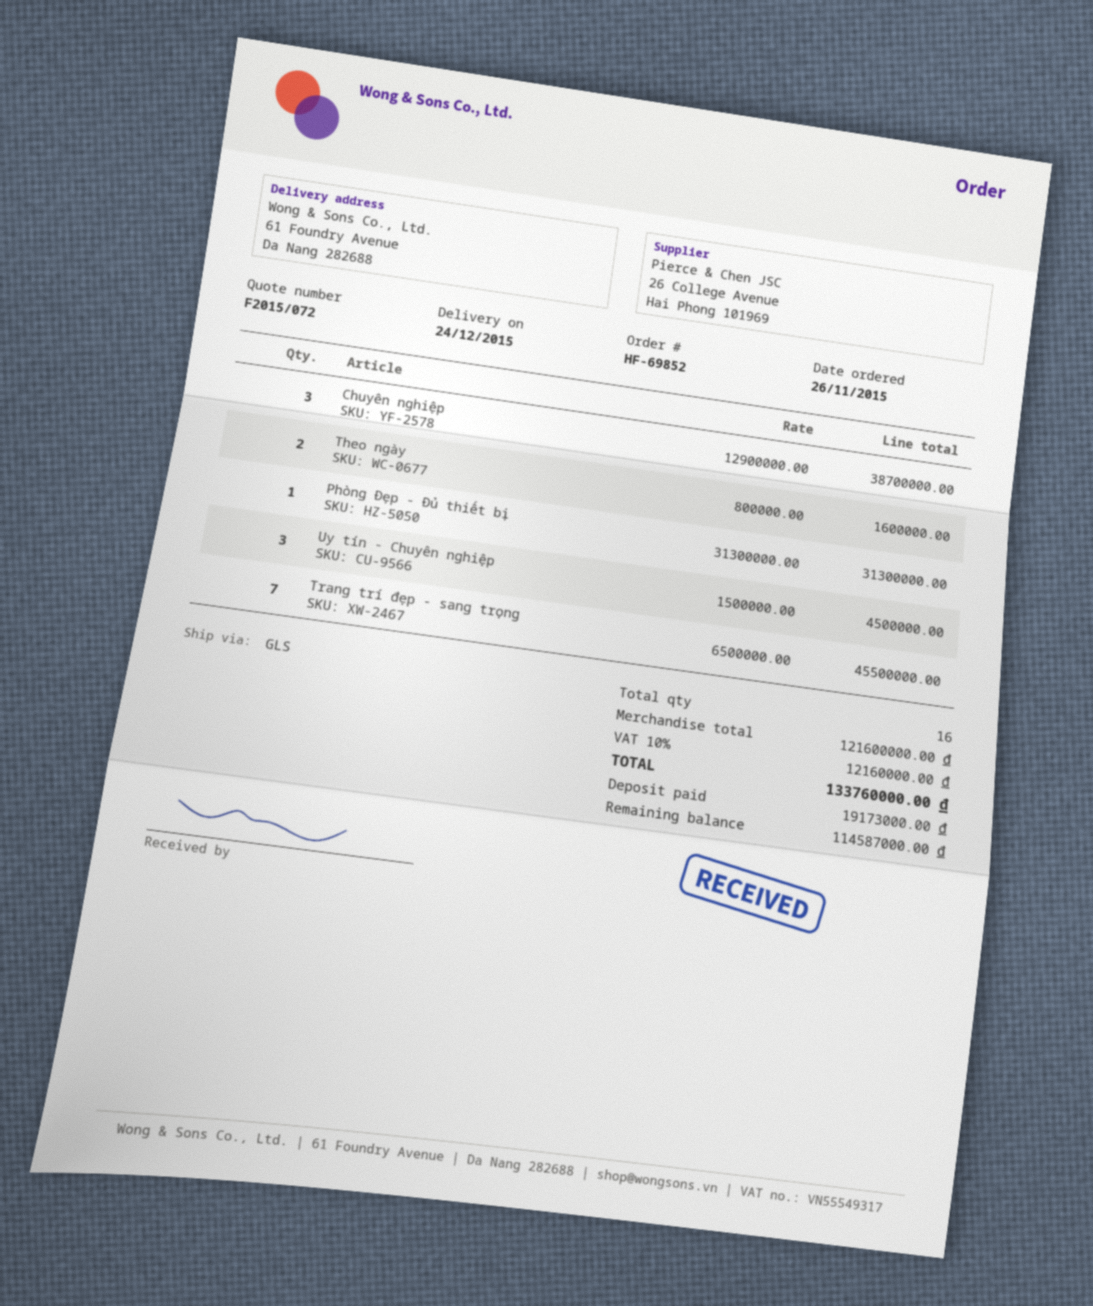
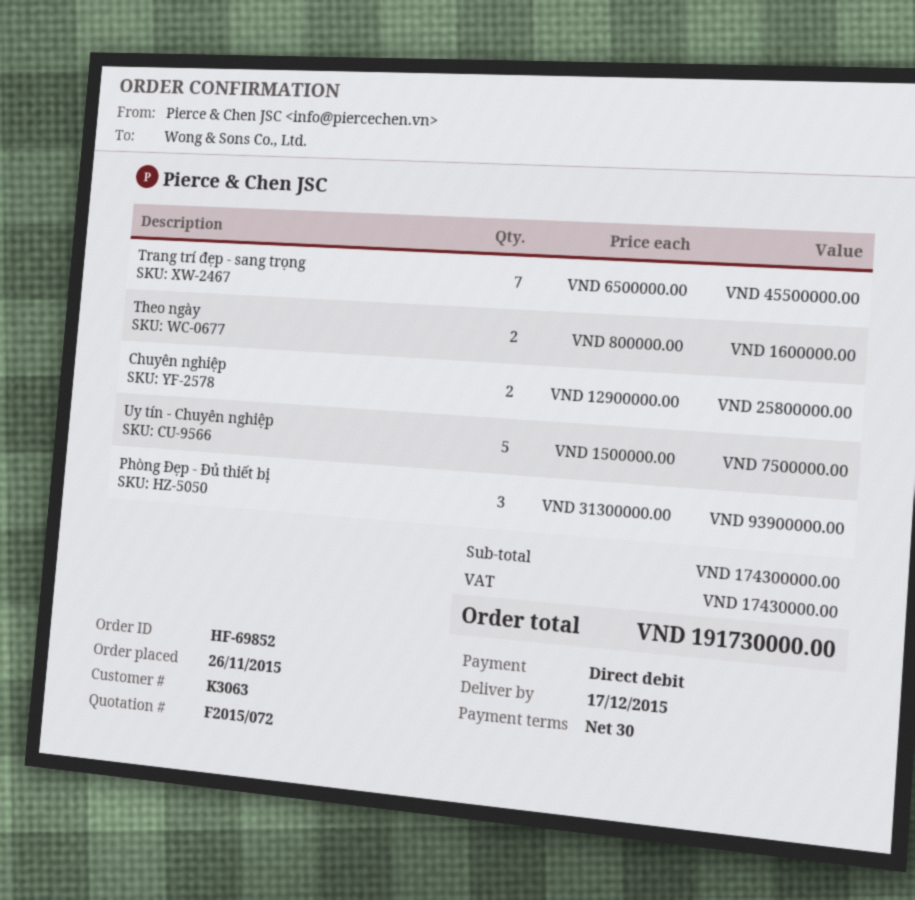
delivery date: 2015-12-24 -> 2015-12-17
Chuyên nghiệp: 3 x 12900000.00 = 38700000.00 -> 2 x 12900000.00 = 25800000.00
Phòng Đẹp - Đủ thiết bị: 1 x 31300000.00 = 31300000.00 -> 3 x 31300000.00 = 93900000.00
Uy tín - Chuyên nghiệp: 3 x 1500000.00 = 4500000.00 -> 5 x 1500000.00 = 7500000.00
subtotal: 121600000.00 -> 174300000.00
tax: 12160000.00 -> 17430000.00
total: 133760000.00 -> 191730000.00

